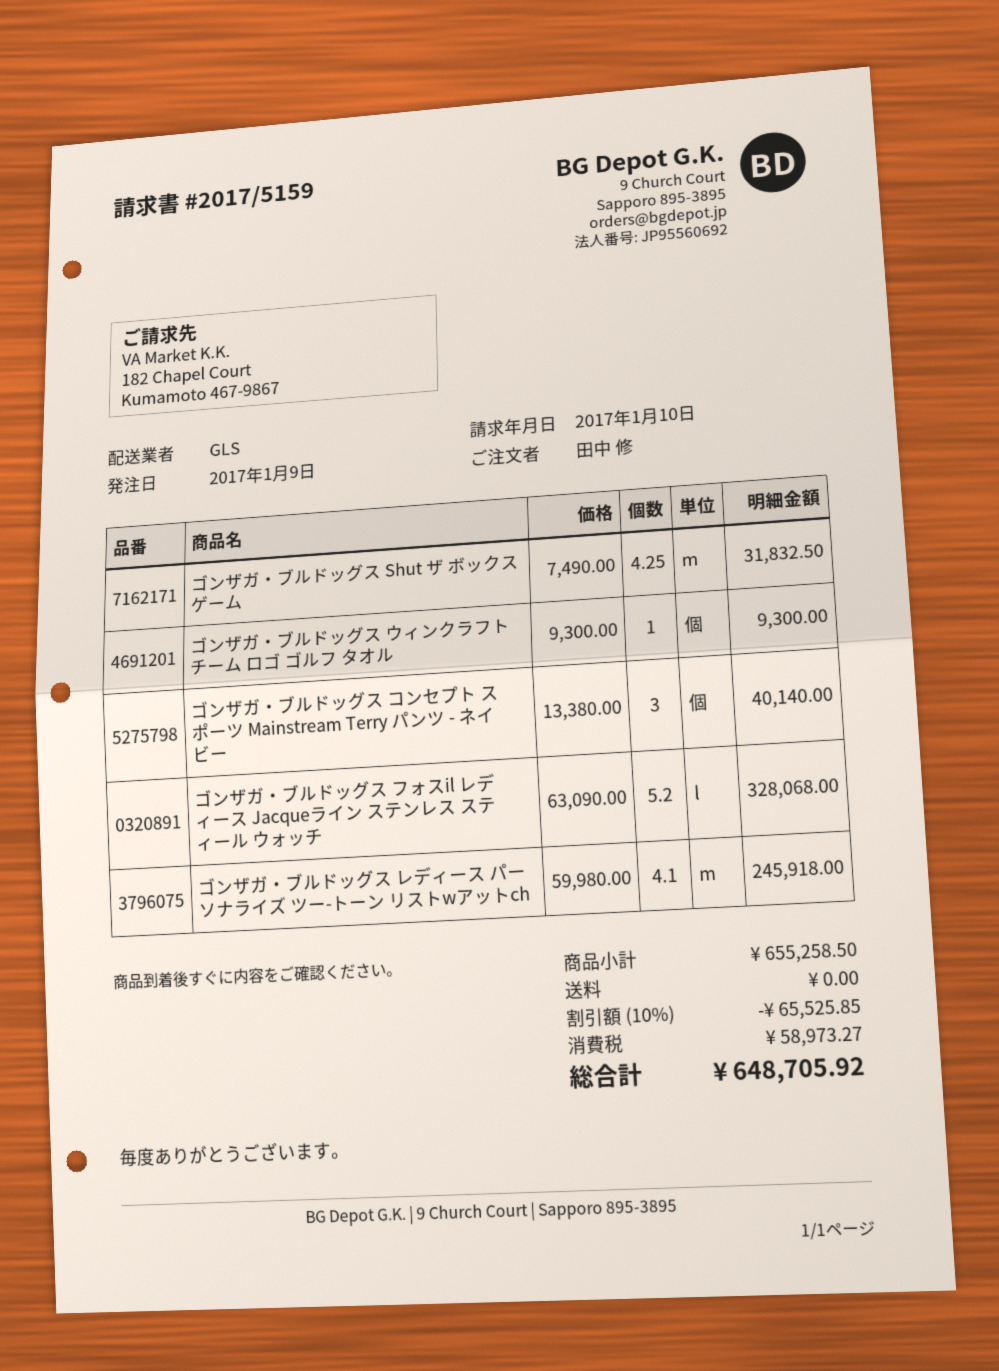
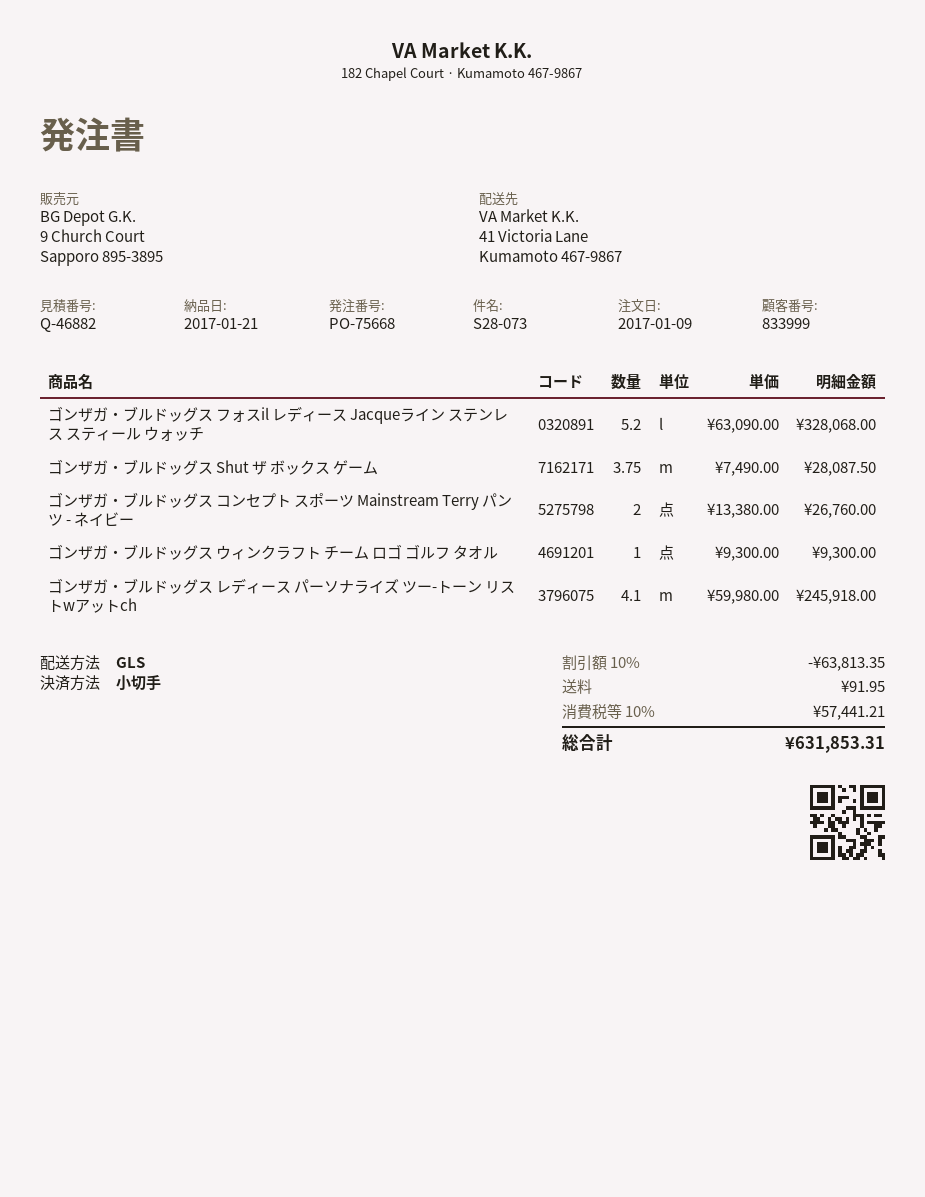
ゴンザガ・ブルドッグス Shut ザ ボックス ゲーム: 4.25 x 7490.00 = 31832.50 -> 3.75 x 7490.00 = 28087.50
ゴンザガ・ブルドッグス コンセプト スポーツ Mainstream Terry パンツ - ネイビー: 3 x 13380.00 = 40140.00 -> 2 x 13380.00 = 26760.00
discount: 10% = 65525.85 -> 10% = 63813.35
shipping: 0.00 -> 91.95
tax: 58973.27 -> 57441.21
total: 648705.92 -> 631853.31

